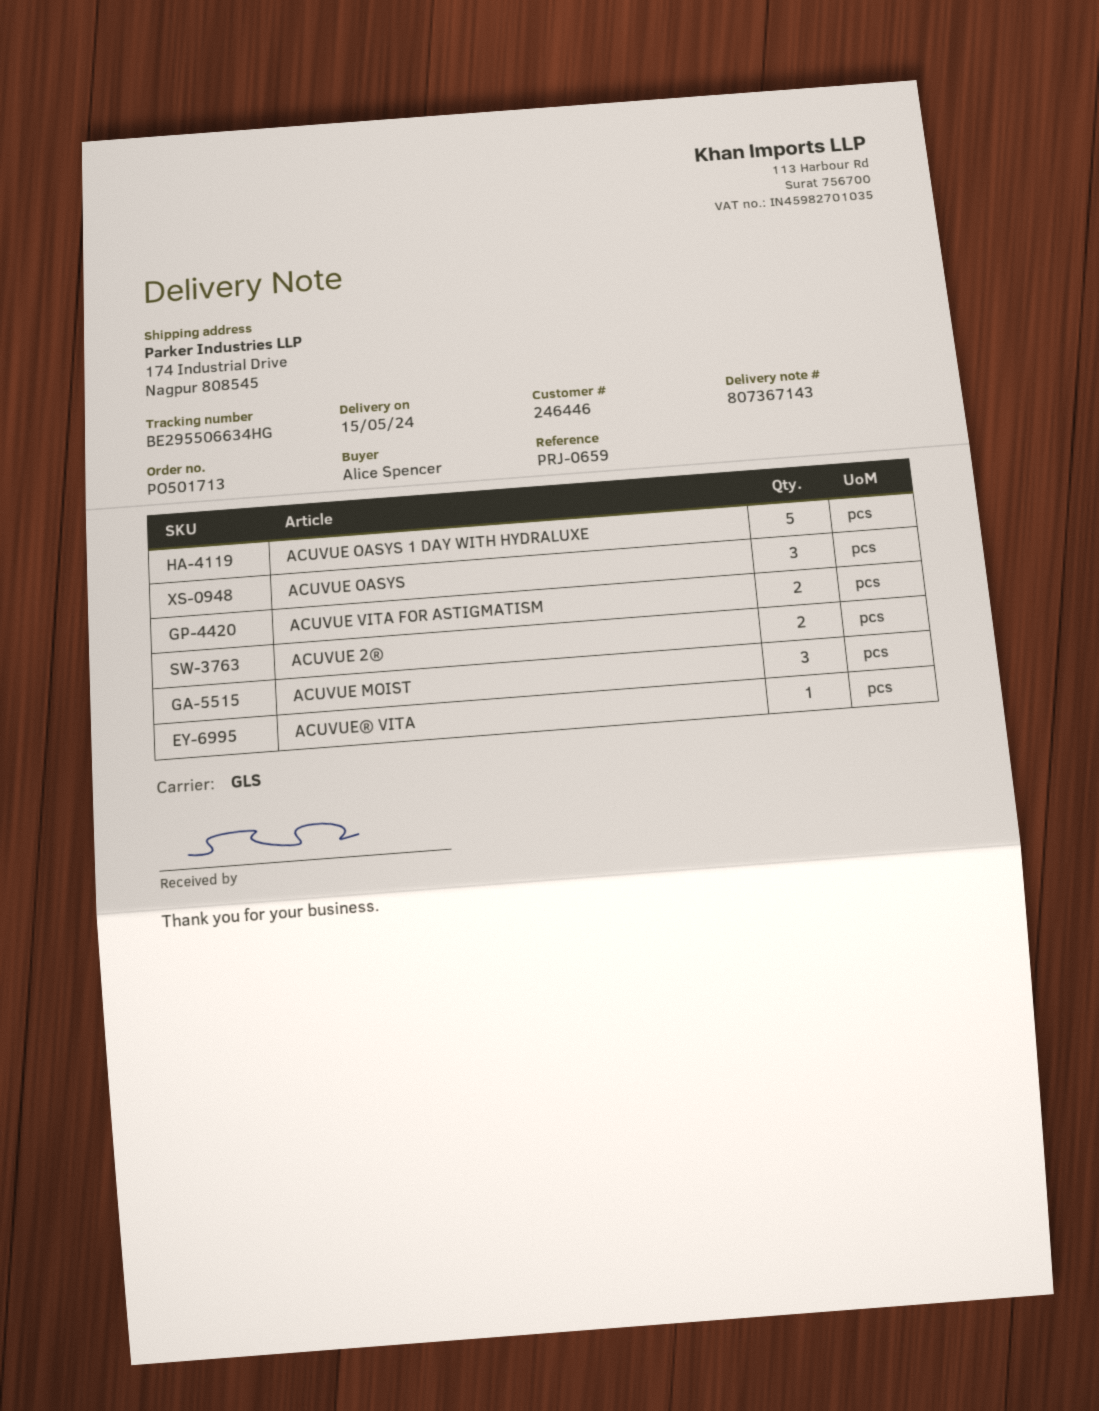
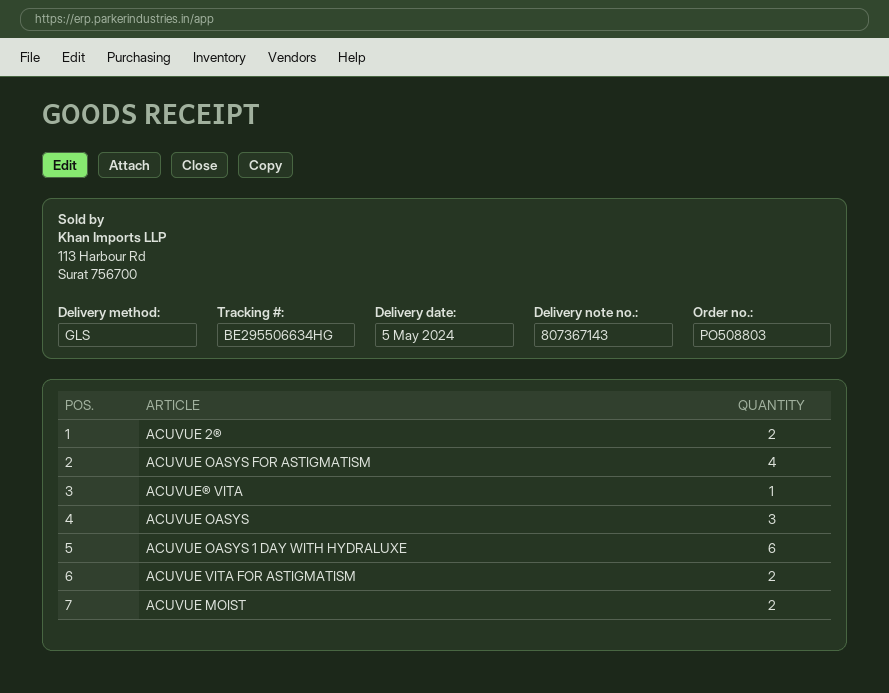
order number: PO501713 -> PO508803
delivery date: 2024-05-15 -> 2024-05-05
ACUVUE OASYS 1 DAY WITH HYDRALUXE: 5 -> 6
ACUVUE MOIST: 3 -> 2
ACUVUE OASYS FOR ASTIGMATISM: none -> 4

